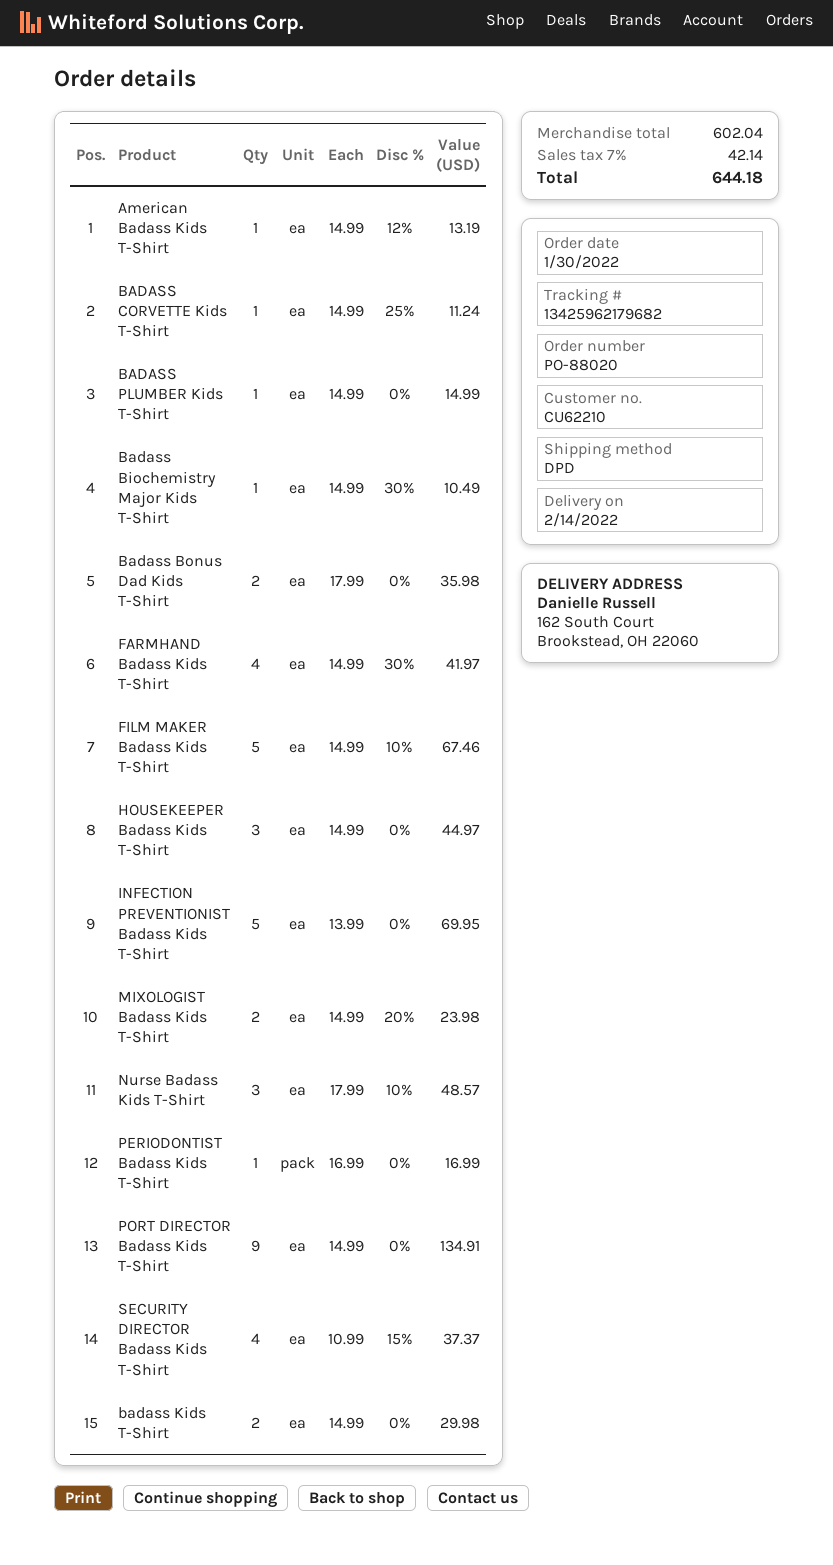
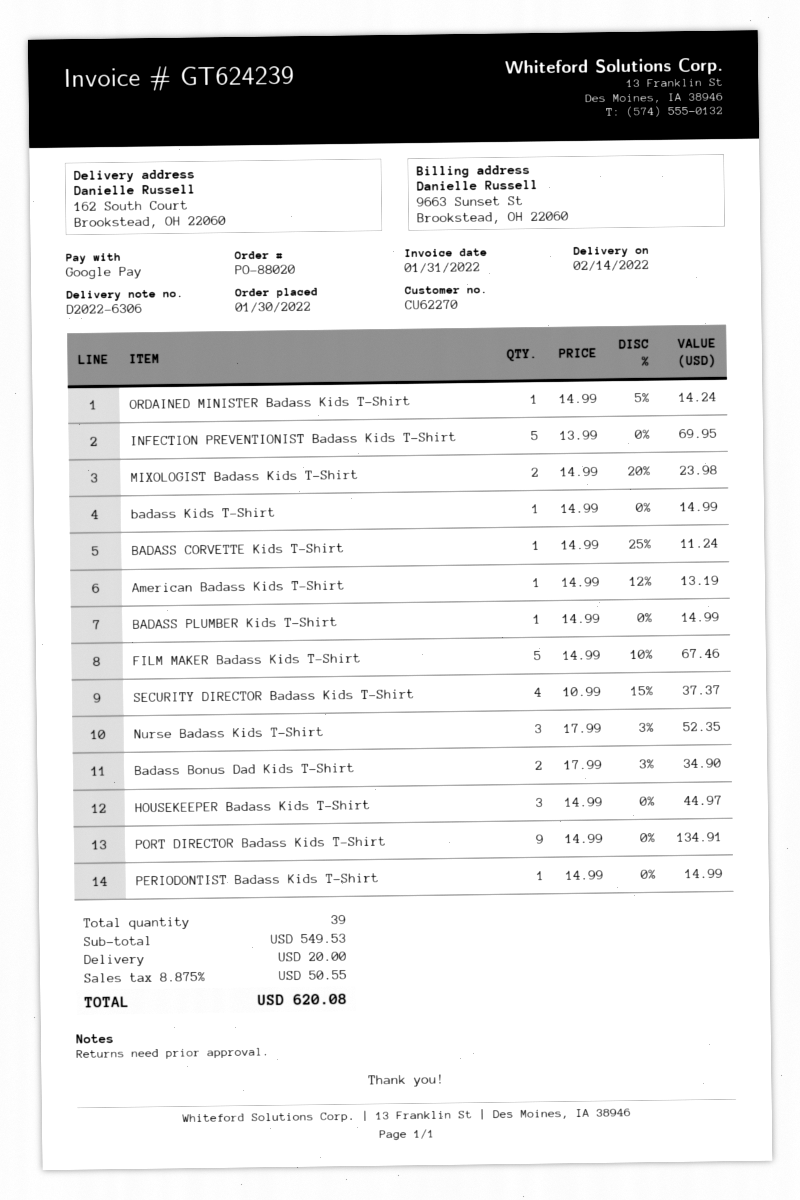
customer number: CU62210 -> CU62270
Badass Biochemistry Major Kids T-Shirt: 1 x 14.99 - 30% = 10.49 -> none
Badass Bonus Dad Kids T-Shirt: 2 x 17.99 = 35.98 -> 2 x 17.99 - 3% = 34.90
FARMHAND Badass Kids T-Shirt: 4 x 14.99 - 30% = 41.97 -> none
Nurse Badass Kids T-Shirt: 3 x 17.99 - 10% = 48.57 -> 3 x 17.99 - 3% = 52.35
PERIODONTIST Badass Kids T-Shirt: 1 x 16.99 = 16.99 -> 1 x 14.99 = 14.99
badass Kids T-Shirt: 2 x 14.99 = 29.98 -> 1 x 14.99 = 14.99
ORDAINED MINISTER Badass Kids T-Shirt: none -> 1 x 14.99 - 5% = 14.24
subtotal: 602.04 -> 549.53
shipping: none -> 20.00
tax: 7% = 42.14 -> 8.875% = 50.55
total: 644.18 -> 620.08

